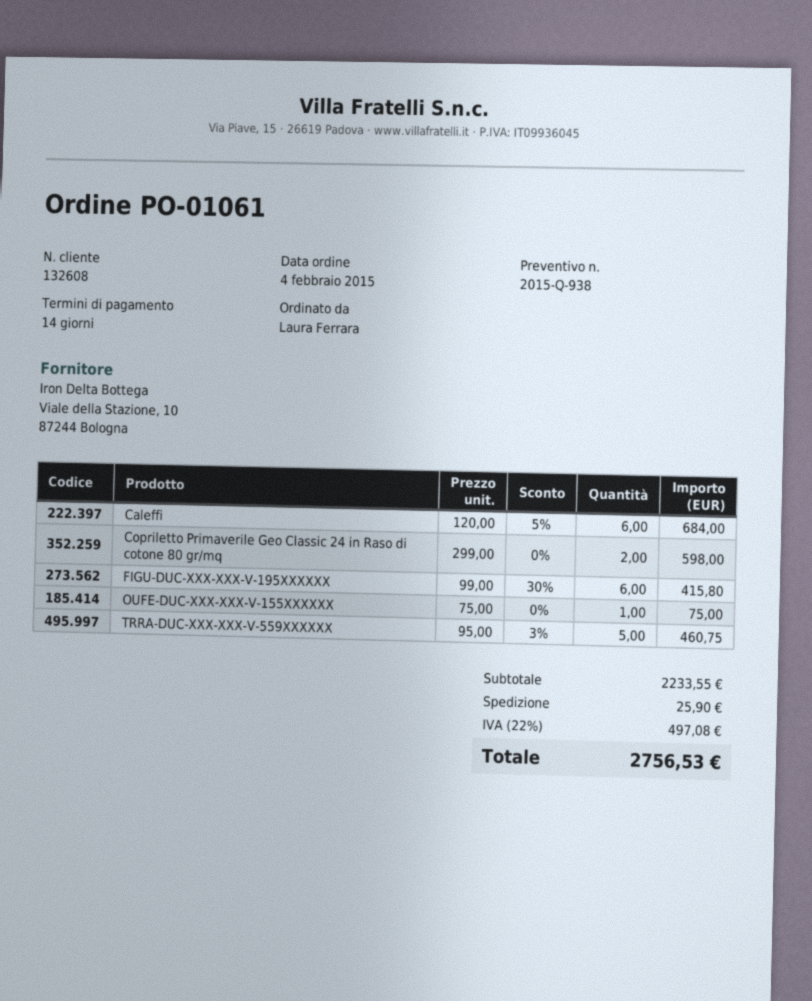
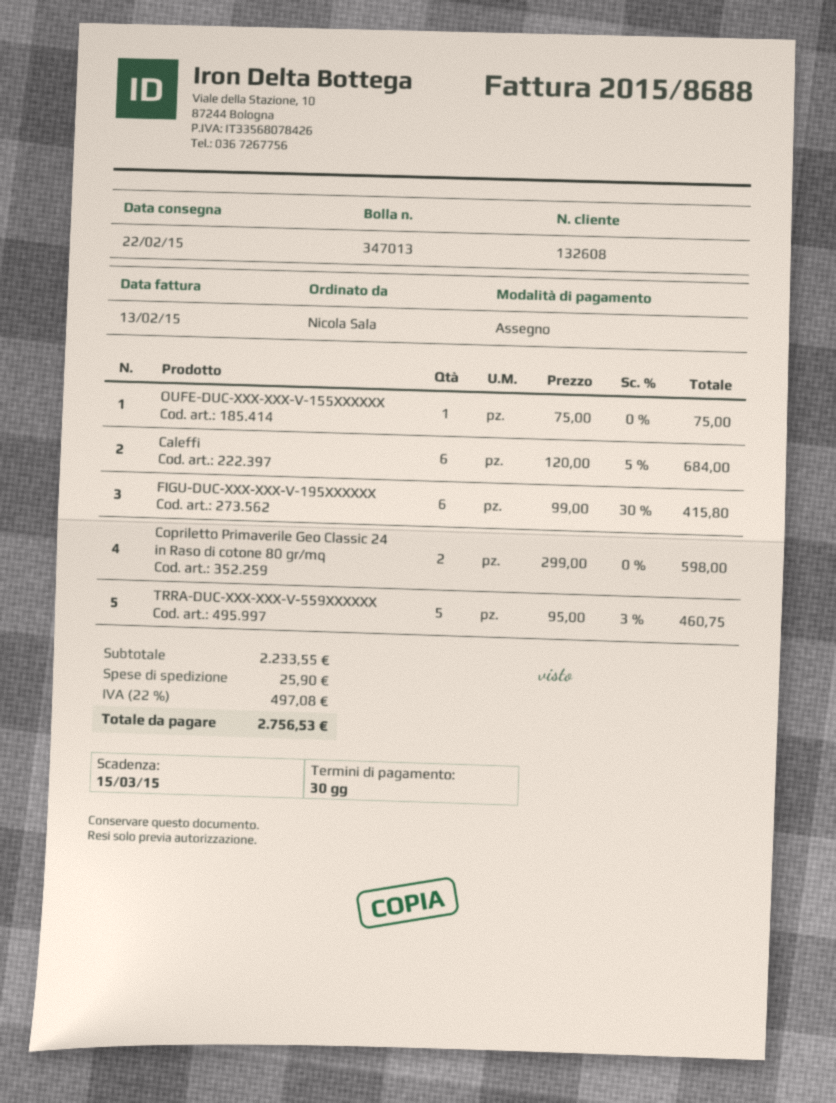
payment terms: 14 days -> 30 days
ordered by: Laura Ferrara -> Nicola Sala

